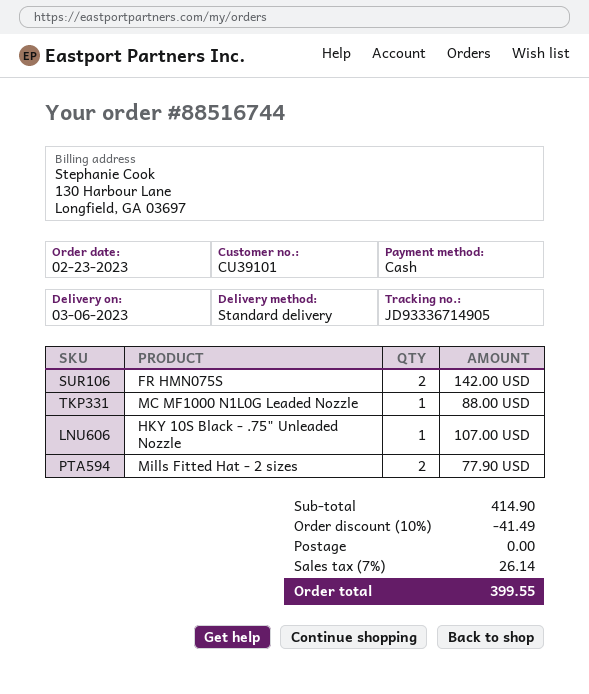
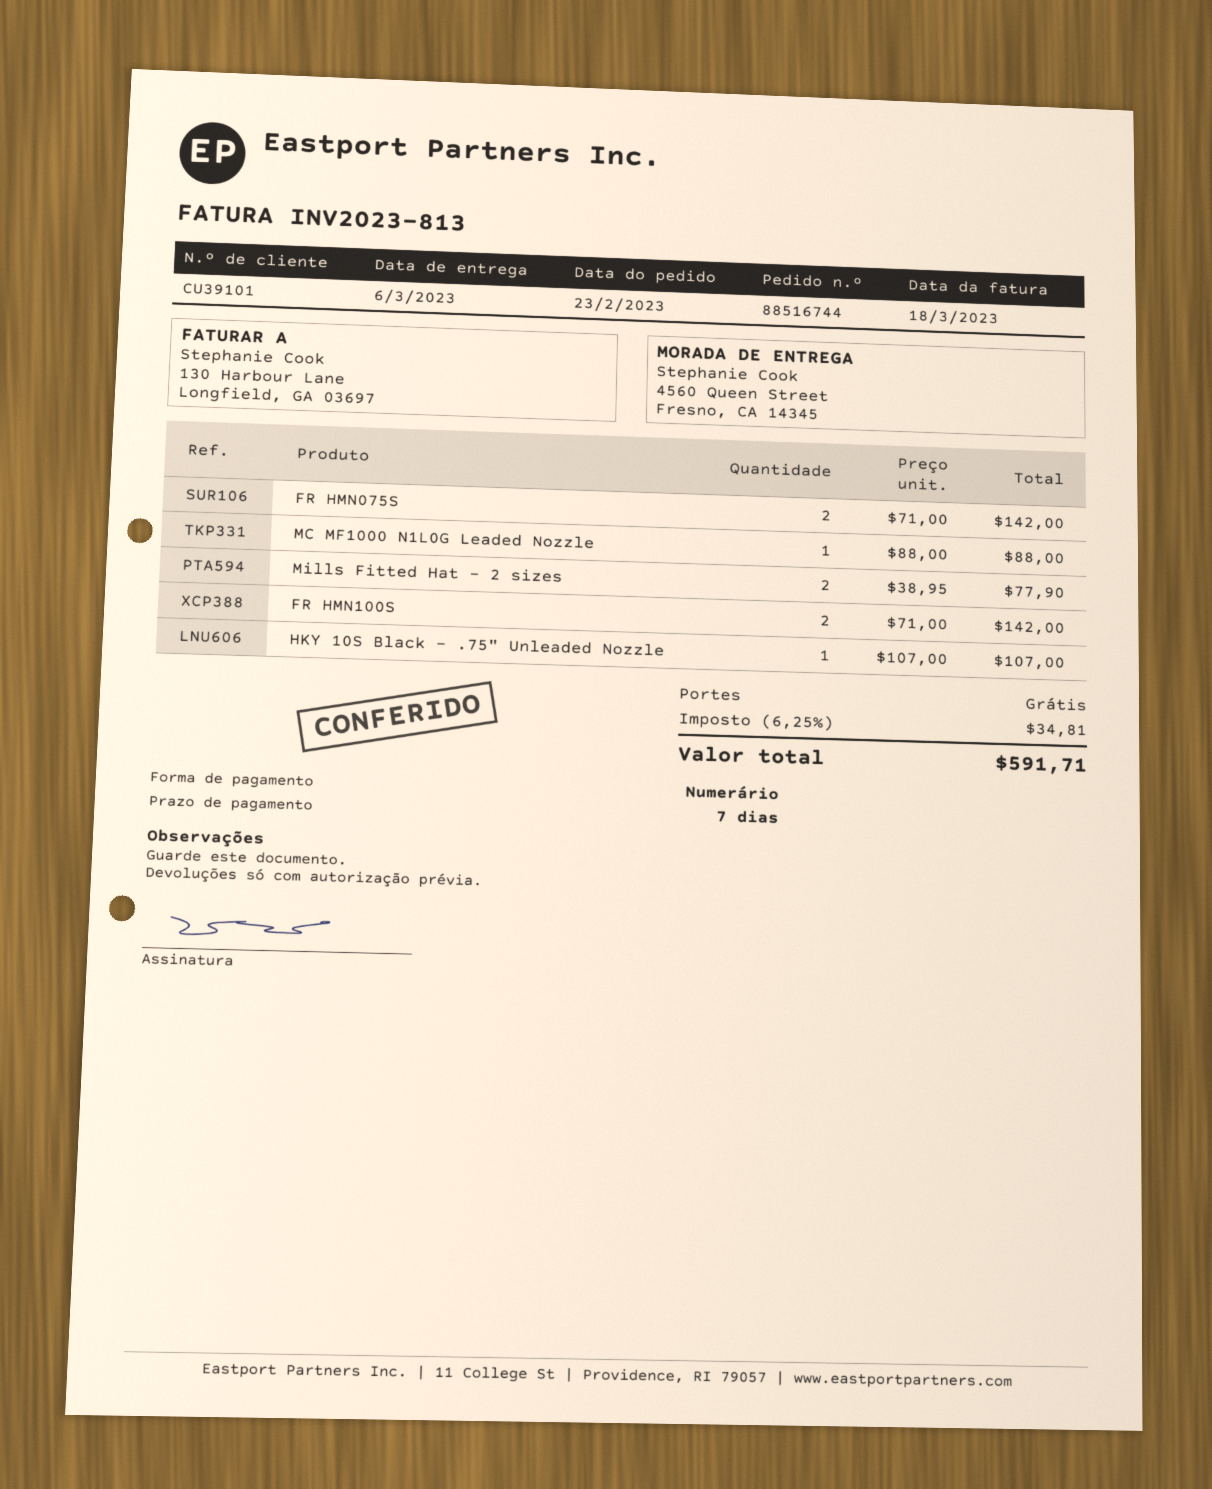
FR HMN100S: none -> 2 for 142.00
discount: 10% = 41.49 -> none
tax: 7% = 26.14 -> 6.25% = 34.81
total: 399.55 -> 591.71

